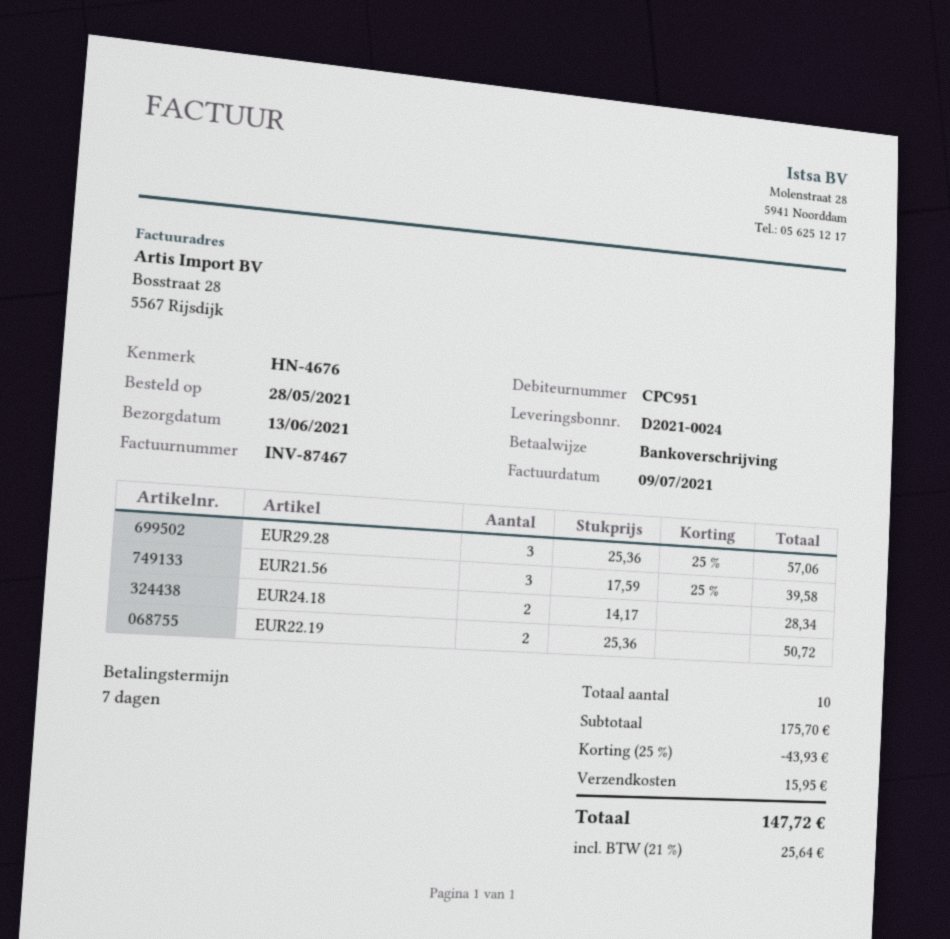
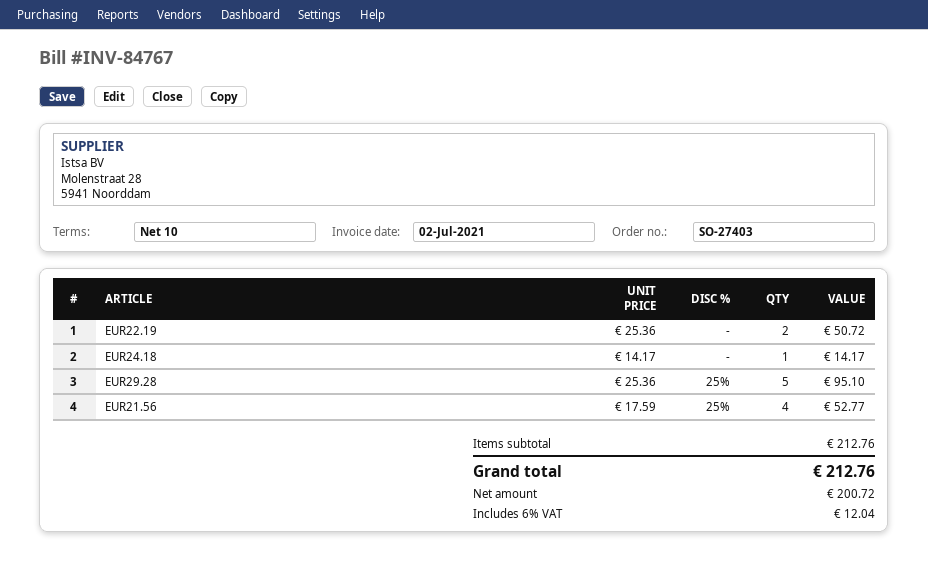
invoice number: INV-87467 -> INV-84767
invoice date: 2021-07-09 -> 2021-07-02
payment terms: 7 days -> 10 days
EUR29.28: 3 x 25.36 - 25% = 57.06 -> 5 x 25.36 - 25% = 95.10
EUR21.56: 3 x 17.59 - 25% = 39.58 -> 4 x 17.59 - 25% = 52.77
EUR24.18: 2 x 14.17 = 28.34 -> 1 x 14.17 = 14.17
subtotal: 175.70 -> 212.76
discount: 25% = 43.93 -> none
shipping: 15.95 -> none
tax: 21% = 25.64 -> 6% = 12.04
total: 147.72 -> 212.76

